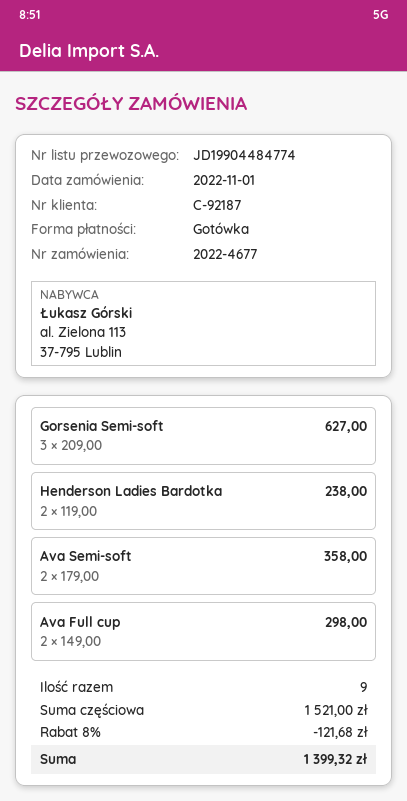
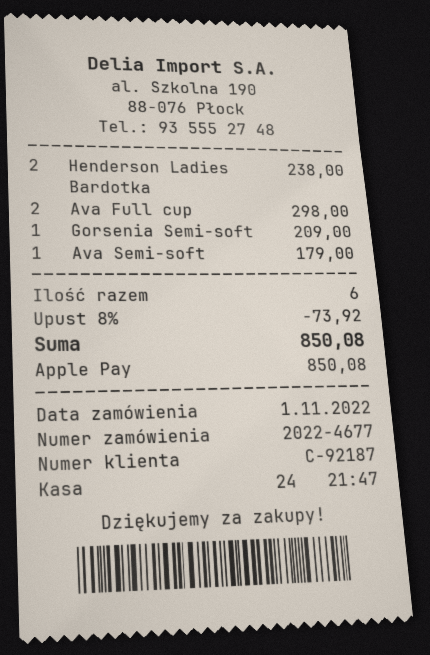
payment method: cash -> Apple Pay
Gorsenia Semi-soft: 3 for 627.00 -> 1 for 209.00
Ava Semi-soft: 2 for 358.00 -> 1 for 179.00
total quantity: 9 -> 6
discount: 8% = 121.68 -> 8% = 73.92
total: 1399.32 -> 850.08

